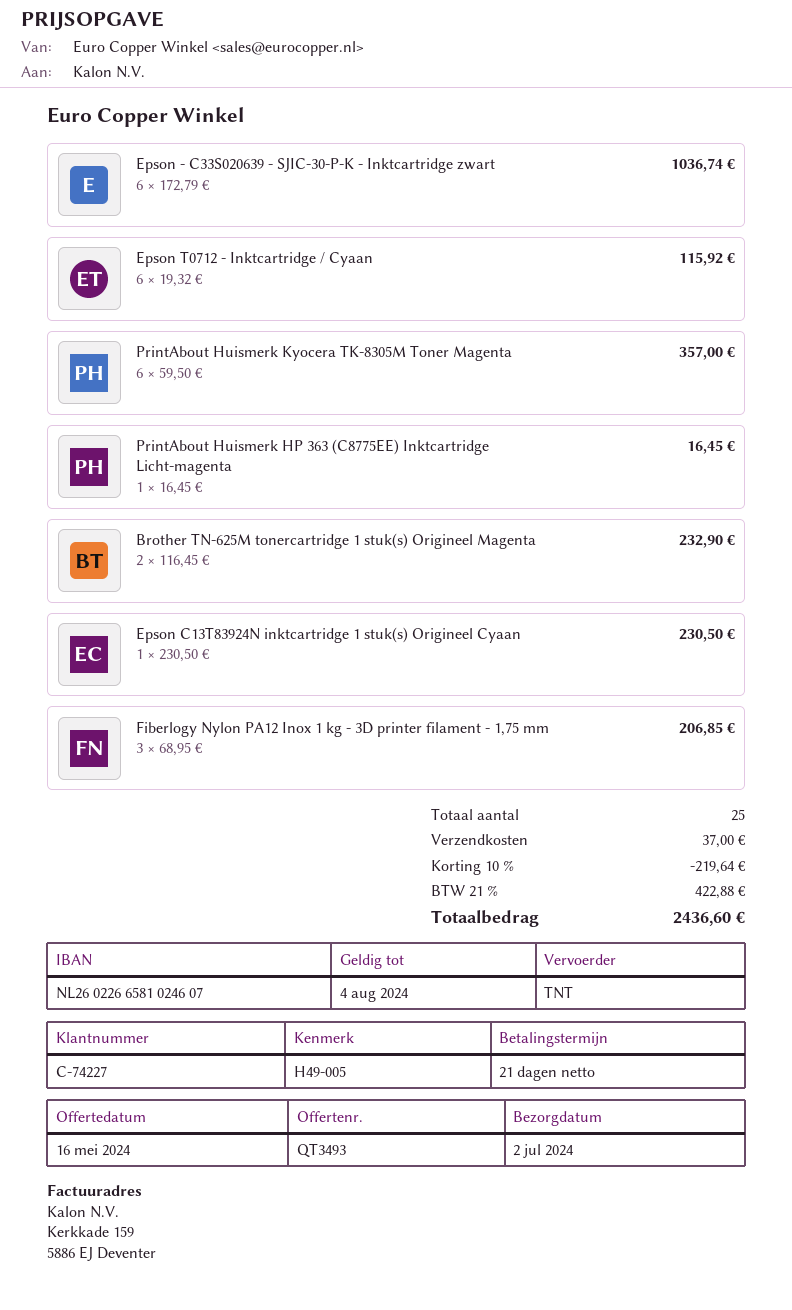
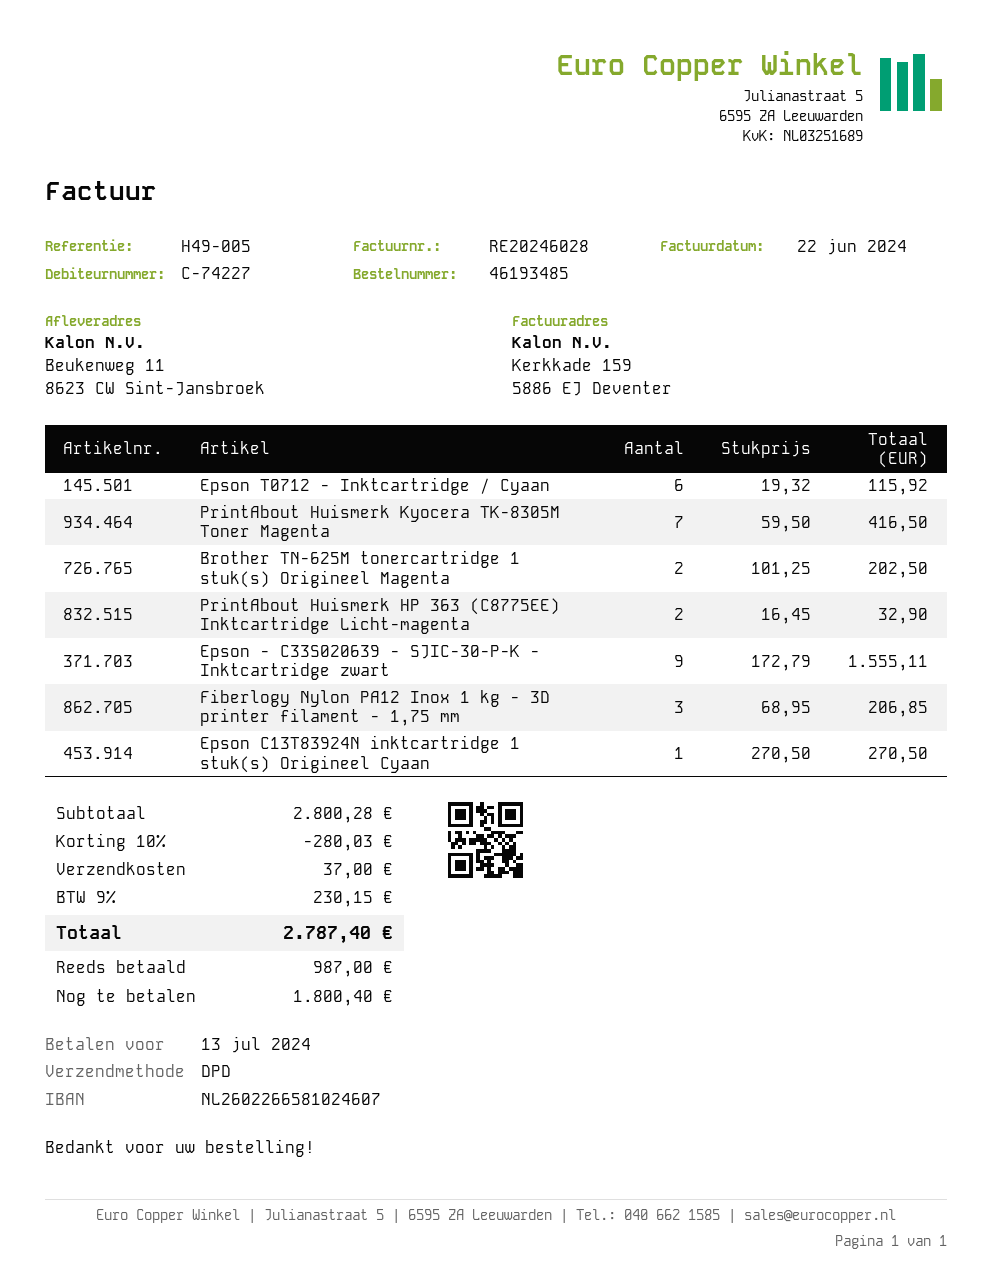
shipping method: TNT -> DPD
Epson - C33S020639 - SJIC-30-P-K - Inktcartridge zwart: 6 x 172.79 = 1036.74 -> 9 x 172.79 = 1555.11
PrintAbout Huismerk Kyocera TK-8305M Toner Magenta: 6 x 59.50 = 357.00 -> 7 x 59.50 = 416.50
PrintAbout Huismerk HP 363 (C8775EE) Inktcartridge Licht-magenta: 1 x 16.45 = 16.45 -> 2 x 16.45 = 32.90
Brother TN-625M tonercartridge 1 stuk(s) Origineel Magenta: 2 x 116.45 = 232.90 -> 2 x 101.25 = 202.50
Epson C13T83924N inktcartridge 1 stuk(s) Origineel Cyaan: 1 x 230.50 = 230.50 -> 1 x 270.50 = 270.50
discount: 10% = 219.64 -> 10% = 280.03
tax: 21% = 422.88 -> 9% = 230.15
total: 2436.60 -> 2787.40

